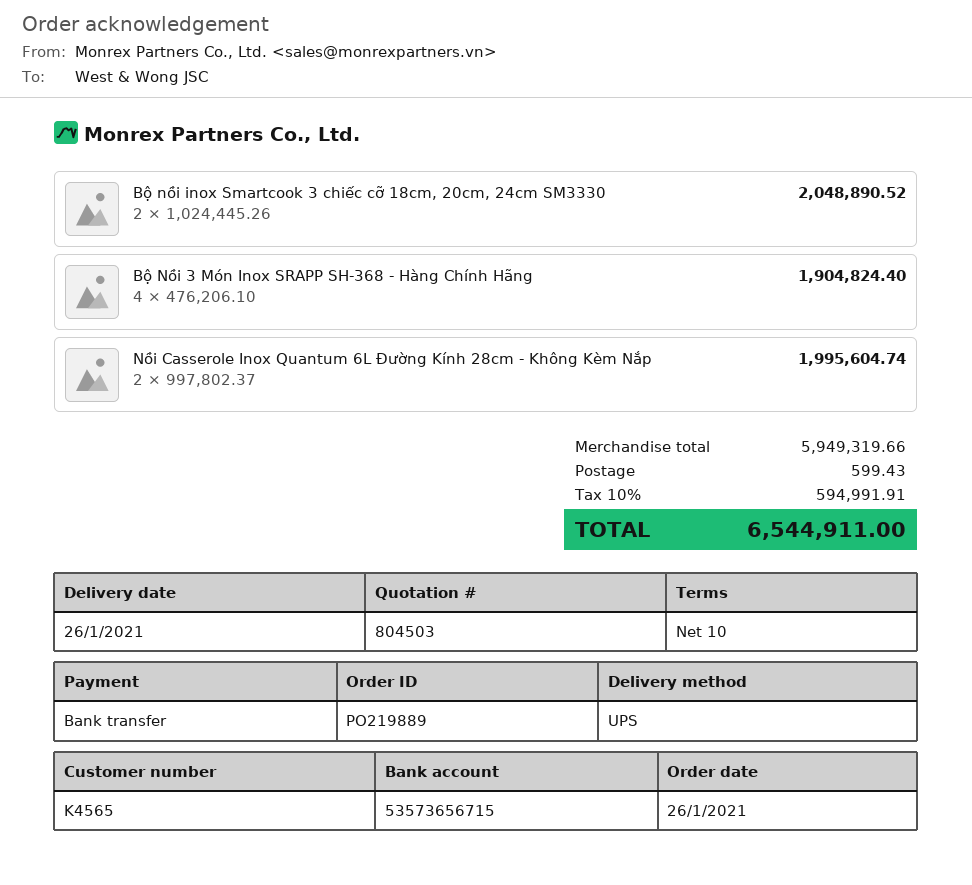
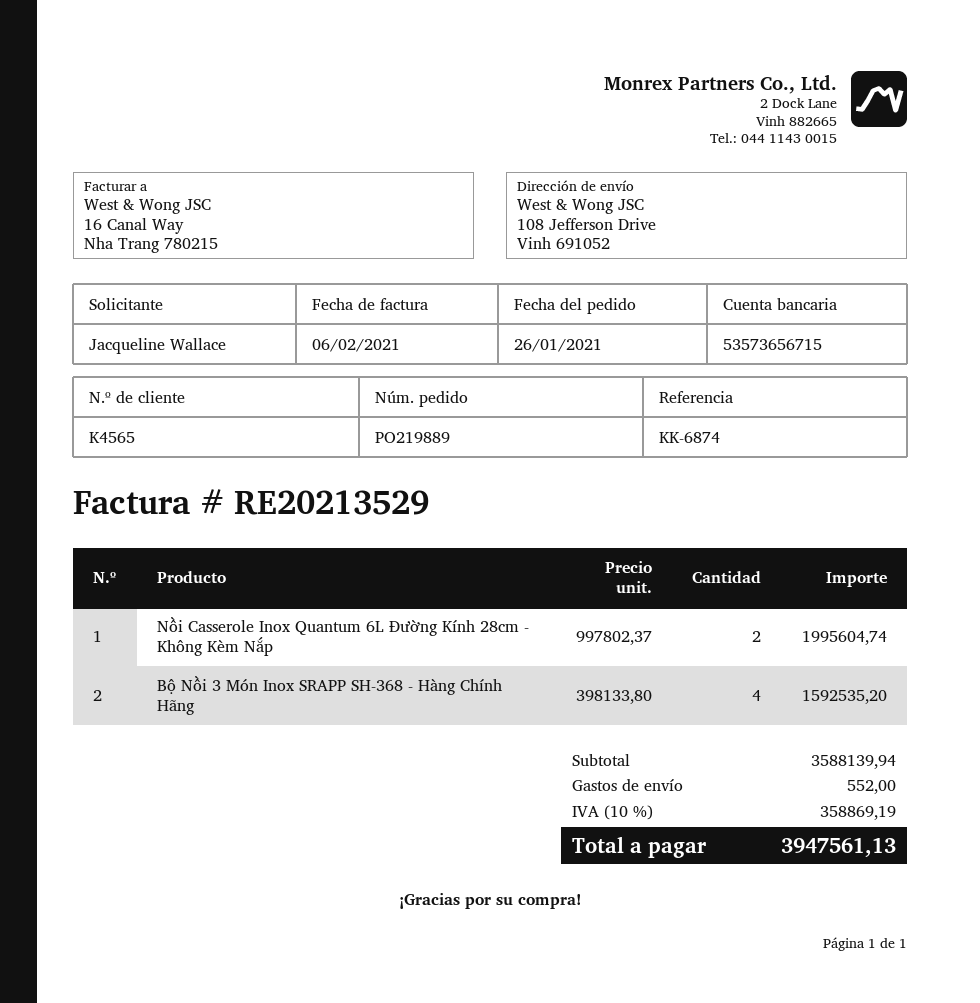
Bộ nồi inox Smartcook 3 chiếc cỡ 18cm, 20cm, 24cm SM3330: 2 x 1024445.26 = 2048890.52 -> none
Bộ Nồi 3 Món Inox SRAPP SH-368 - Hàng Chính Hãng: 4 x 476206.10 = 1904824.40 -> 4 x 398133.80 = 1592535.20
subtotal: 5949319.66 -> 3588139.94
shipping: 599.43 -> 552.00
tax: 10% = 594991.91 -> 10% = 358869.19
total: 6544911.00 -> 3947561.13

